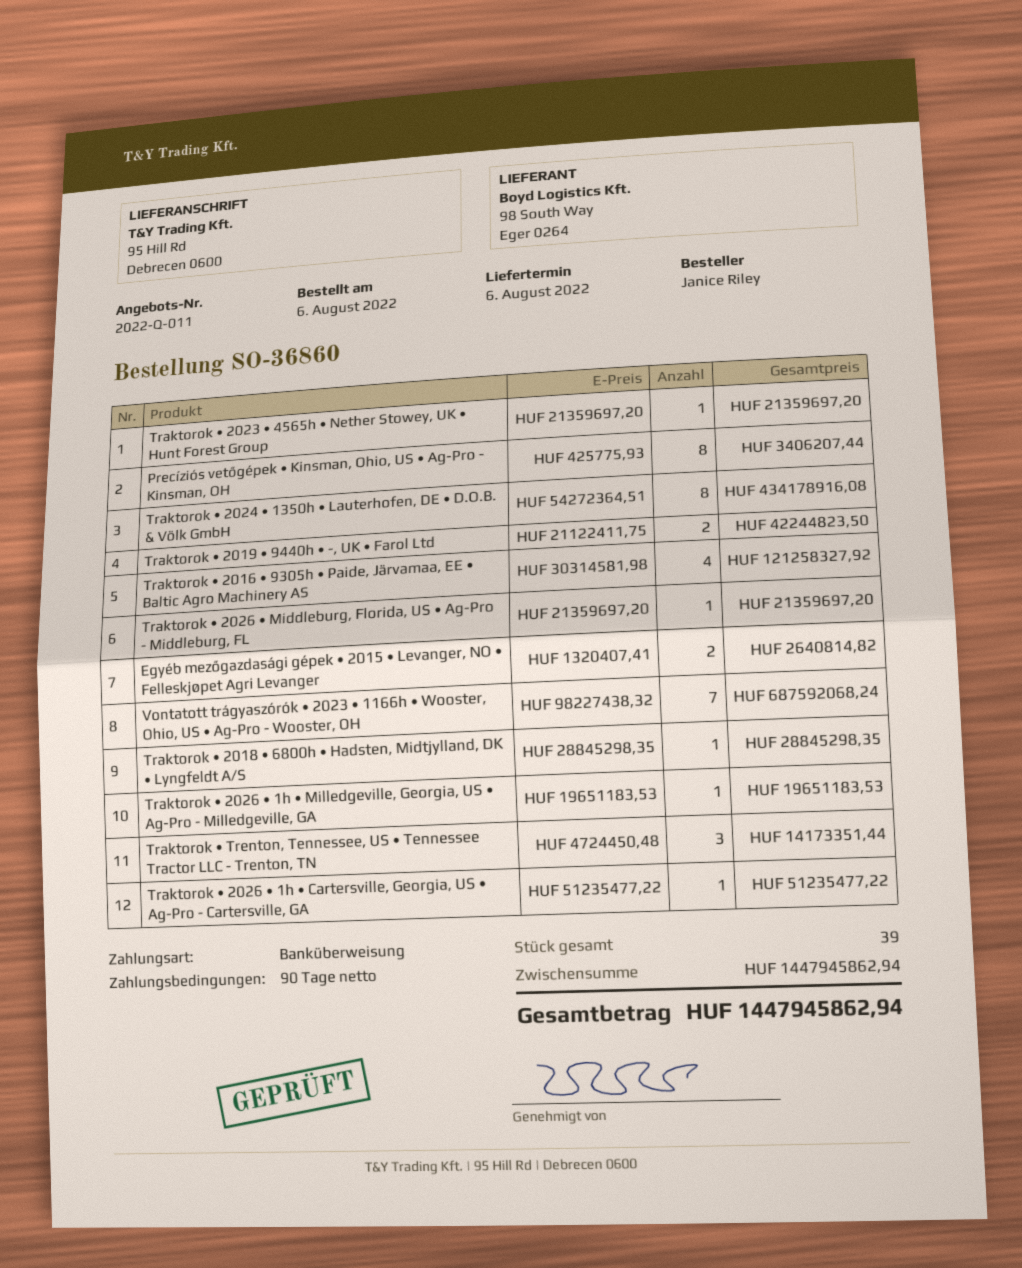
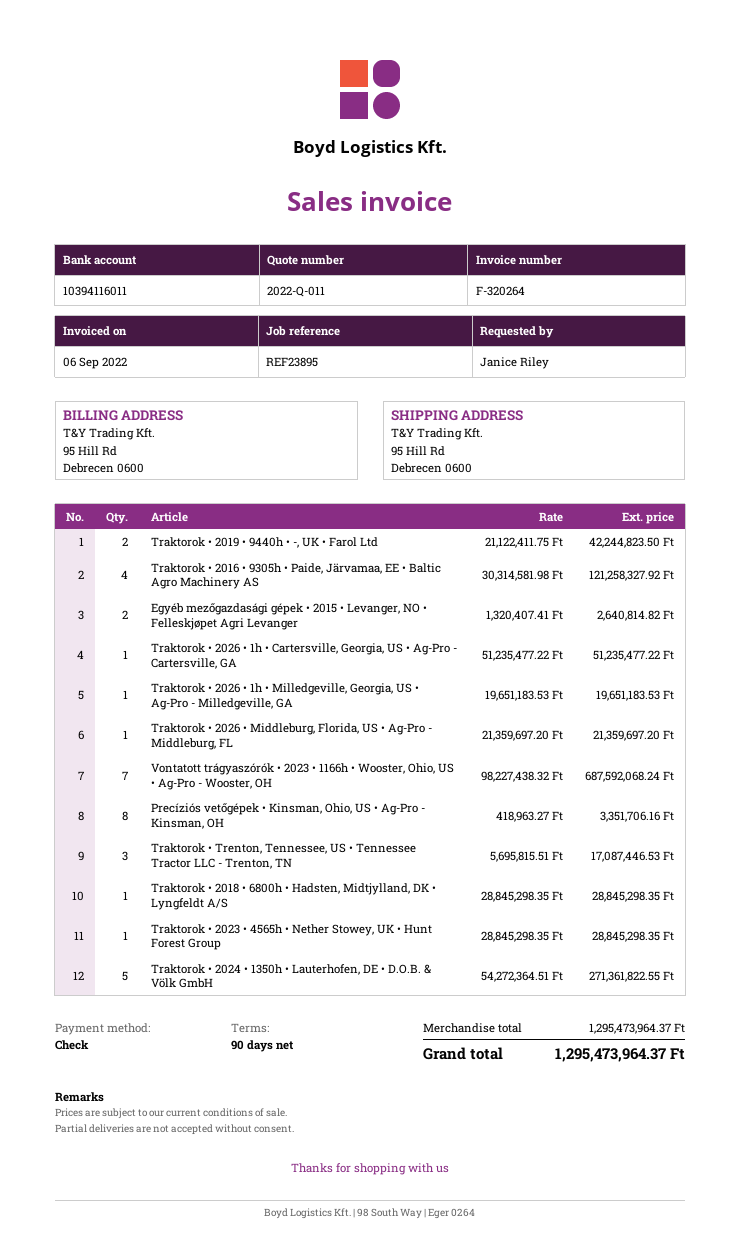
payment method: bank transfer -> cheque
Traktorok • 2023 • 4565h • Nether Stowey, UK • Hunt Forest Group: 1 x 21359697.20 = 21359697.20 -> 1 x 28845298.35 = 28845298.35
Precíziós vetőgépek • Kinsman, Ohio, US • Ag-Pro - Kinsman, OH: 8 x 425775.93 = 3406207.44 -> 8 x 418963.27 = 3351706.16
Traktorok • 2024 • 1350h • Lauterhofen, DE • D.O.B. & Völk GmbH: 8 x 54272364.51 = 434178916.08 -> 5 x 54272364.51 = 271361822.55
Traktorok • Trenton, Tennessee, US • Tennessee Tractor LLC - Trenton, TN: 3 x 4724450.48 = 14173351.44 -> 3 x 5695815.51 = 17087446.53
subtotal: 1447945862.94 -> 1295473964.37
total: 1447945862.94 -> 1295473964.37

